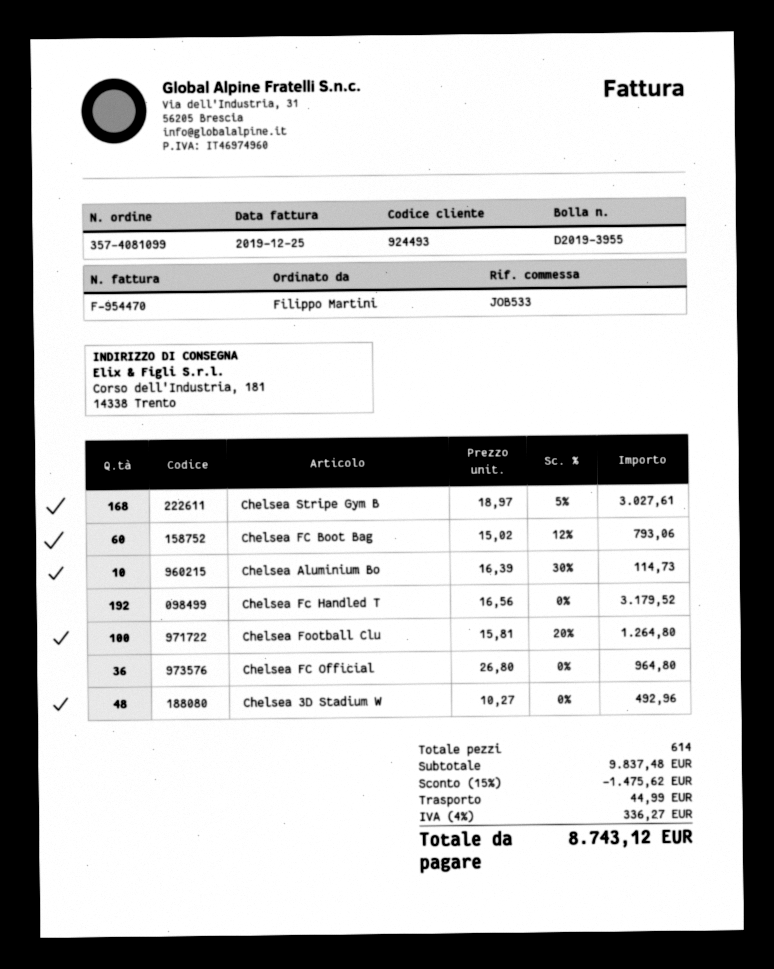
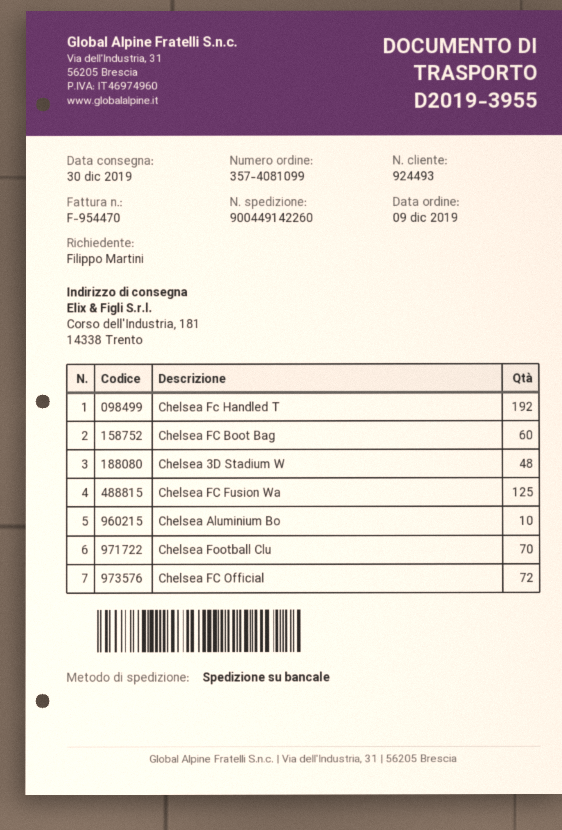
Chelsea Stripe Gym B: 168 -> none
Chelsea Football Clu: 100 -> 70
Chelsea FC Official: 36 -> 72
Chelsea FC Fusion Wa: none -> 125

